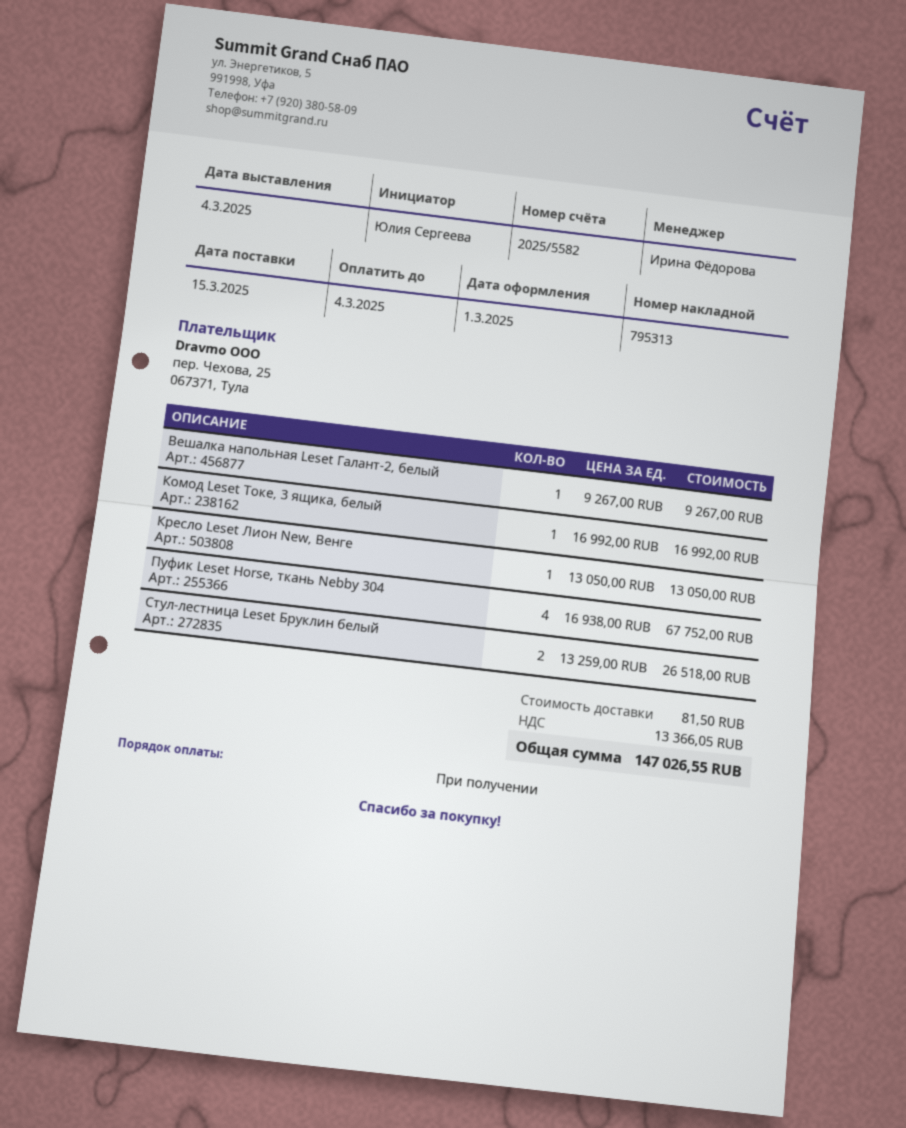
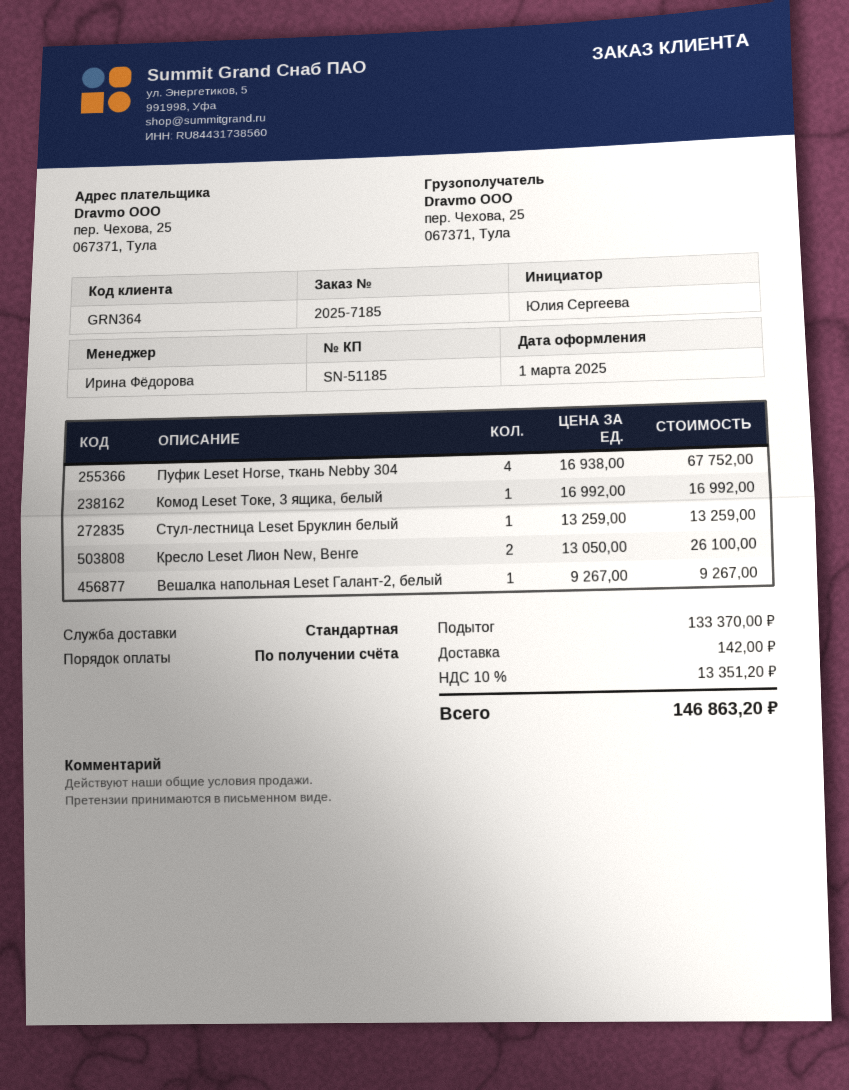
Кресло Leset Лион New, Венге: 1 x 13050.00 = 13050.00 -> 2 x 13050.00 = 26100.00
Стул-лестница Leset Бруклин белый: 2 x 13259.00 = 26518.00 -> 1 x 13259.00 = 13259.00
shipping: 81.50 -> 142.00
tax: 13366.05 -> 13351.20
total: 147026.55 -> 146863.20

